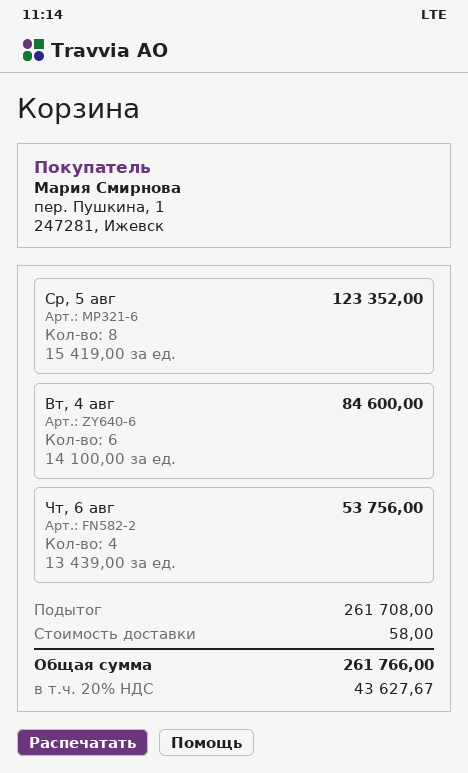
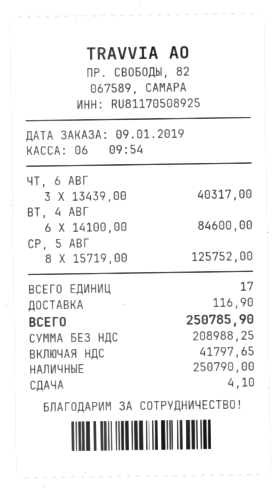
Ср, 5 авг: 8 x 15419.00 = 123352.00 -> 8 x 15719.00 = 125752.00
Чт, 6 авг: 4 x 13439.00 = 53756.00 -> 3 x 13439.00 = 40317.00
shipping: 58.00 -> 116.90
tax: 43627.67 -> 41797.65
total: 261766.00 -> 250785.90

